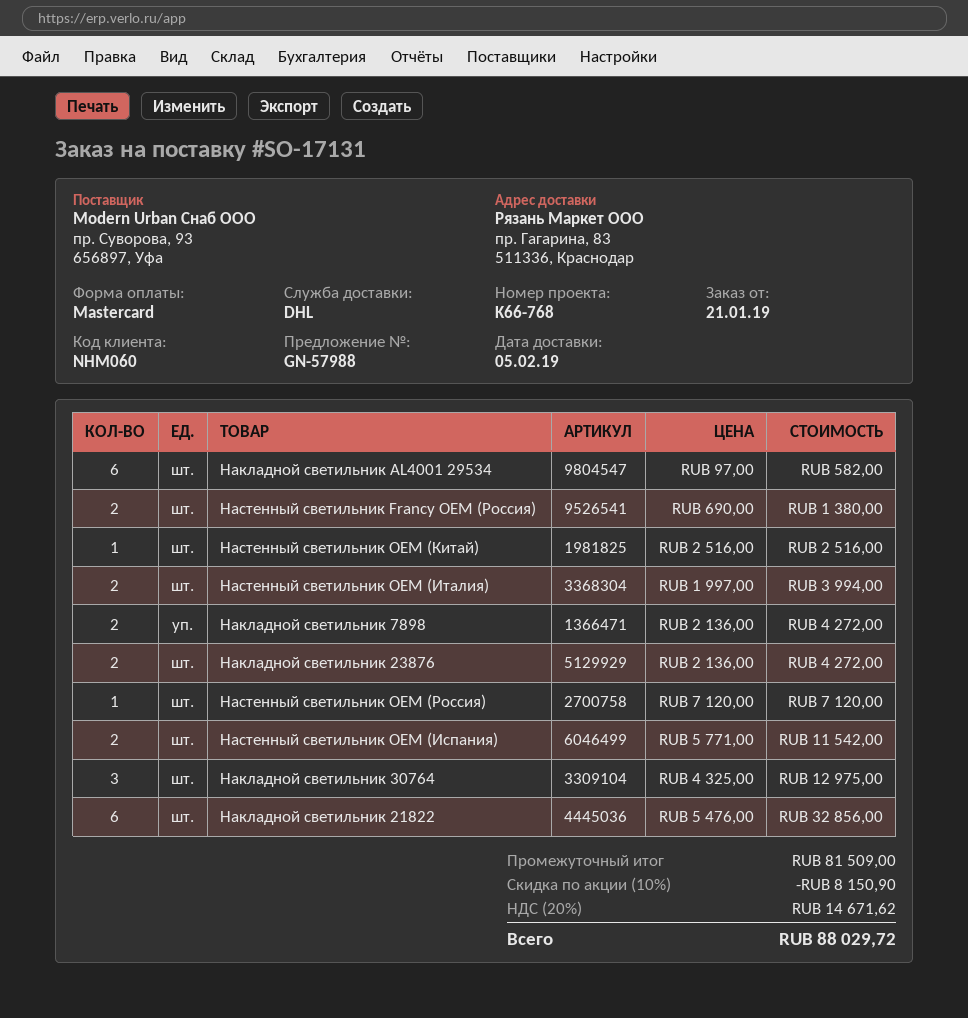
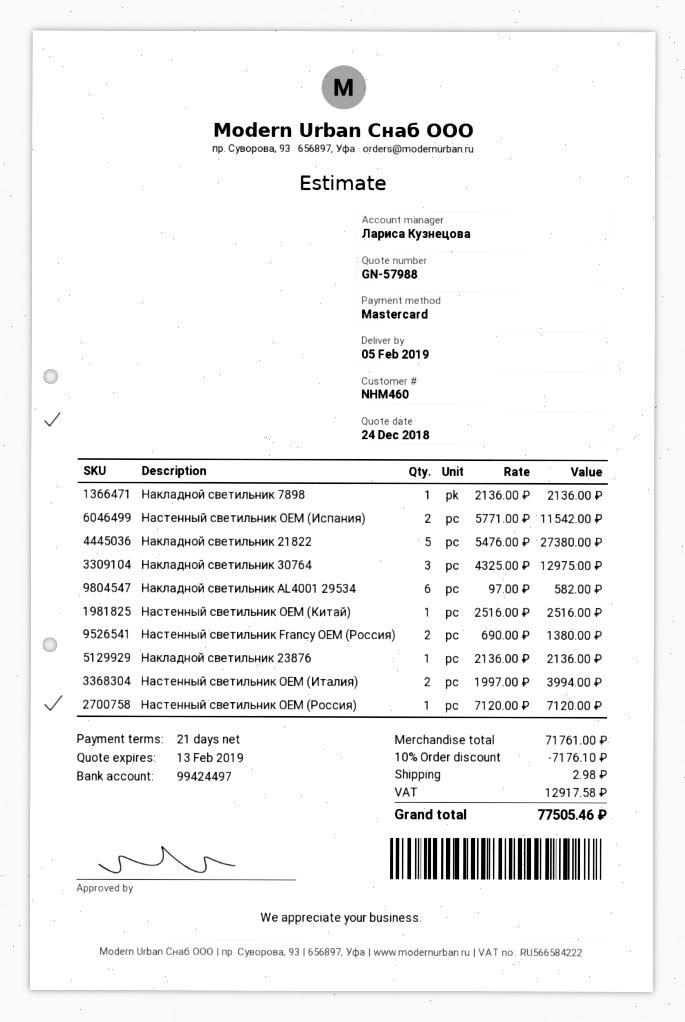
customer number: NHM060 -> NHM460
Накладной светильник 7898: 2 x 2136.00 = 4272.00 -> 1 x 2136.00 = 2136.00
Накладной светильник 23876: 2 x 2136.00 = 4272.00 -> 1 x 2136.00 = 2136.00
Накладной светильник 21822: 6 x 5476.00 = 32856.00 -> 5 x 5476.00 = 27380.00
subtotal: 81509.00 -> 71761.00
discount: 10% = 8150.90 -> 10% = 7176.10
shipping: none -> 2.98
tax: 14671.62 -> 12917.58
total: 88029.72 -> 77505.46

